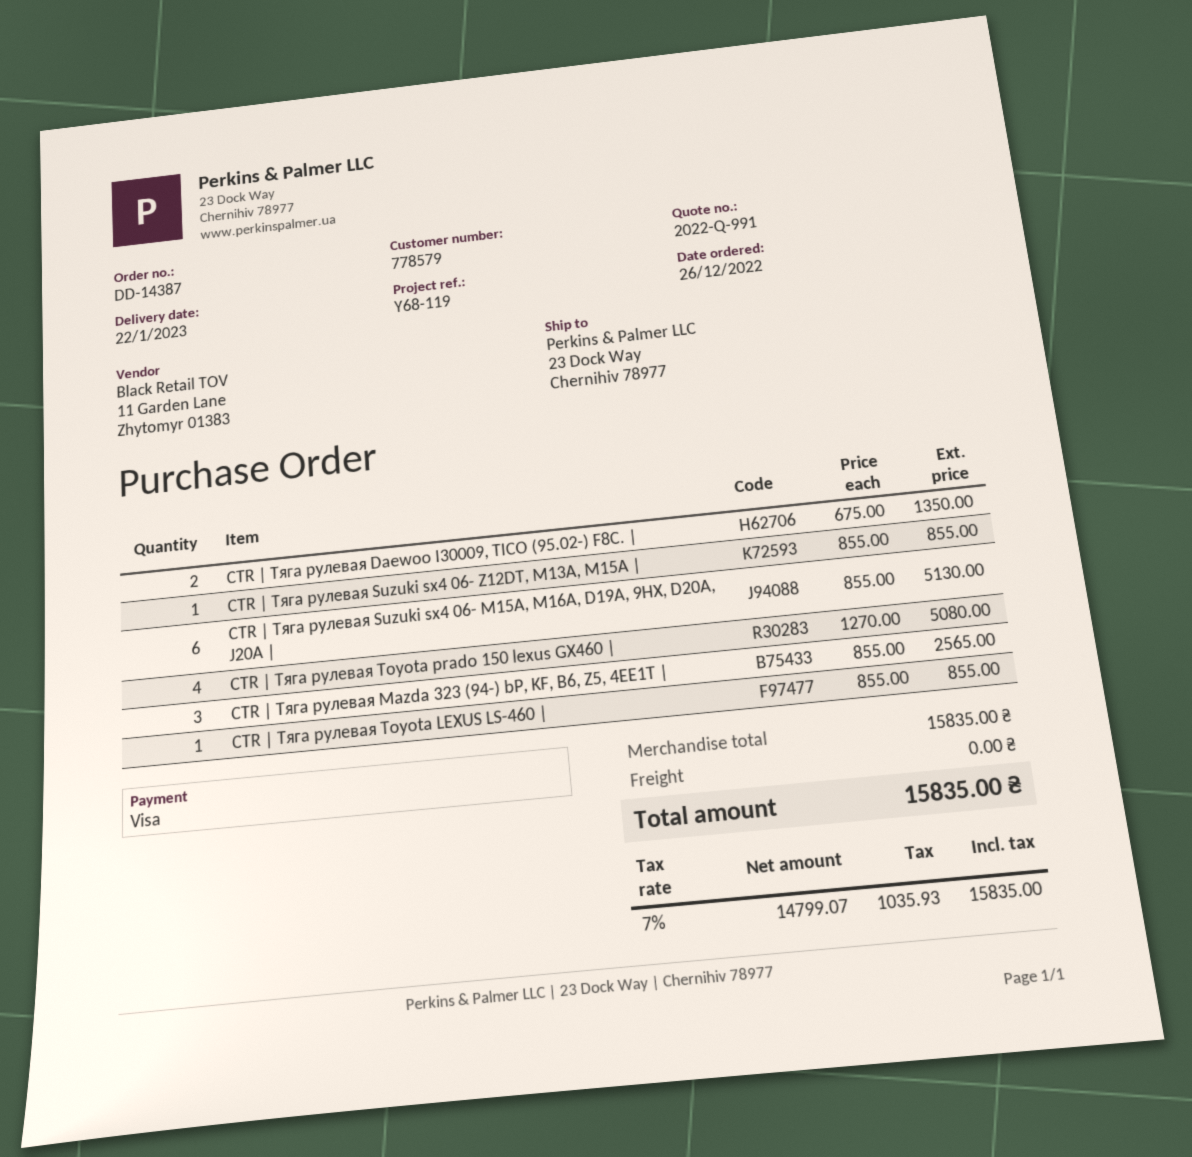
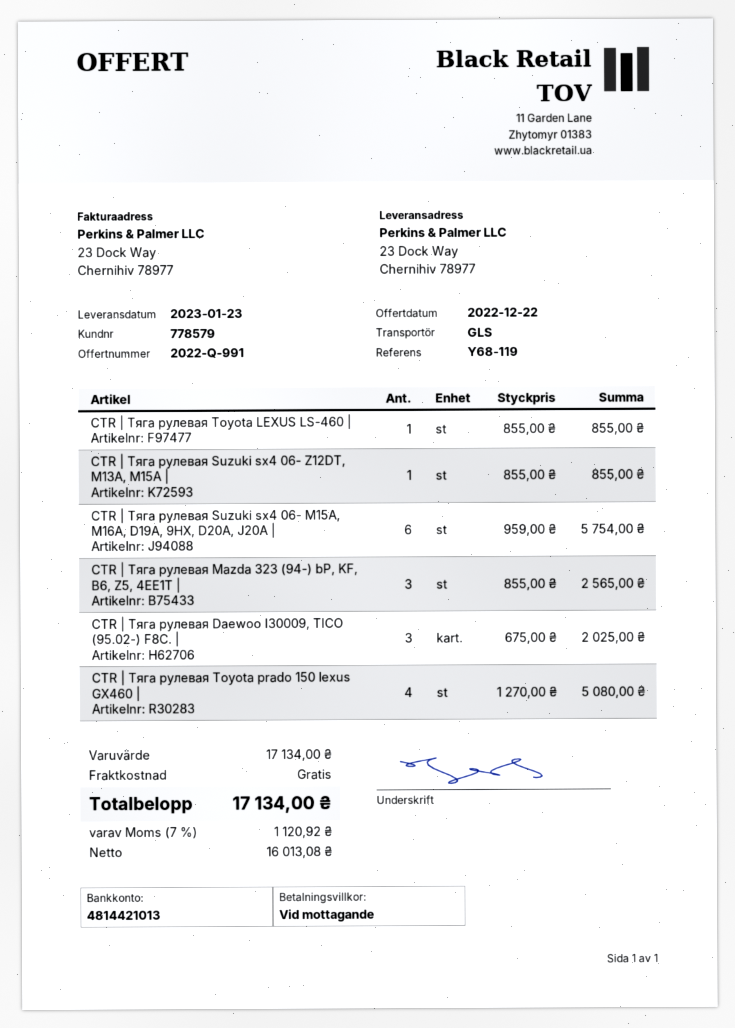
delivery date: 2023-01-22 -> 2023-01-23
CTR | Тяга рулевая Daewoo I30009, TICO (95.02-) F8C. |: 2 x 675.00 = 1350.00 -> 3 x 675.00 = 2025.00
CTR | Тяга рулевая Suzuki sx4 06- M15A, M16A, D19A, 9HX, D20A, J20A |: 6 x 855.00 = 5130.00 -> 6 x 959.00 = 5754.00
subtotal: 15835.00 -> 17134.00
net: 14799.07 -> 16013.08
tax: 7% = 1035.93 -> 7% = 1120.92
total: 15835.00 -> 17134.00

